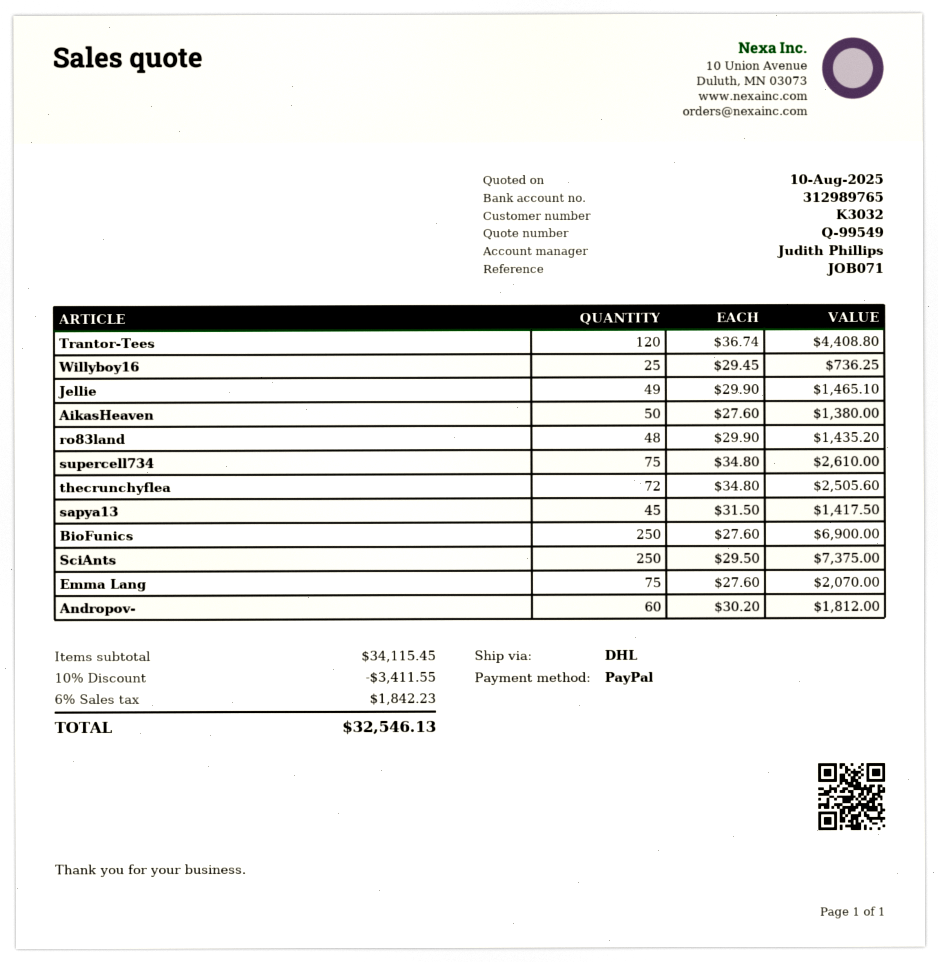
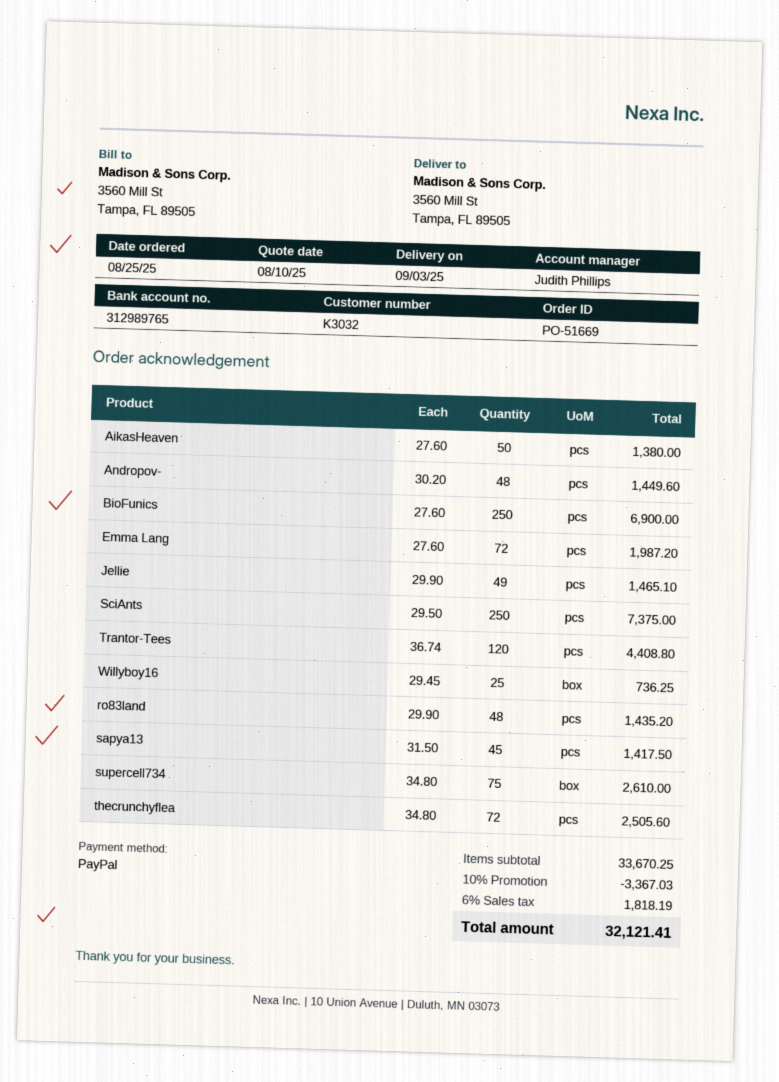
Emma Lang: 75 x 27.60 = 2070.00 -> 72 x 27.60 = 1987.20
Andropov-: 60 x 30.20 = 1812.00 -> 48 x 30.20 = 1449.60
subtotal: 34115.45 -> 33670.25
discount: 10% = 3411.55 -> 10% = 3367.03
tax: 6% = 1842.23 -> 6% = 1818.19
total: 32546.13 -> 32121.41

